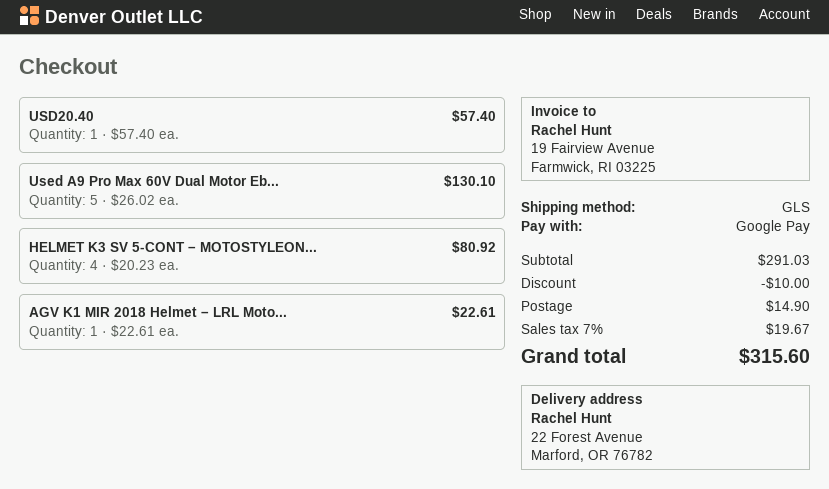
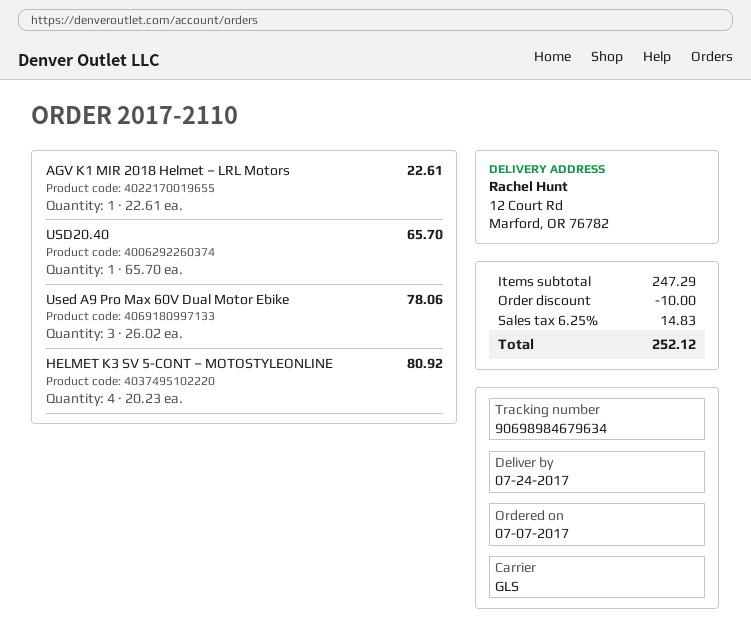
ship to: 22 Forest Avenue, Marford, OR 76782 -> 12 Court Rd, Marford, OR 76782
USD20.40: 1 x 57.40 = 57.40 -> 1 x 65.70 = 65.70
Used A9 Pro Max 60V Dual Motor Eb...: 5 x 26.02 = 130.10 -> 3 x 26.02 = 78.06
subtotal: 291.03 -> 247.29
shipping: 14.90 -> none
tax: 7% = 19.67 -> 6.25% = 14.83
total: 315.60 -> 252.12

